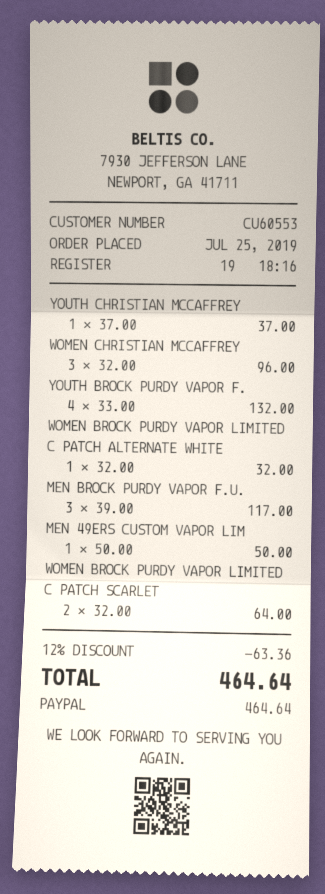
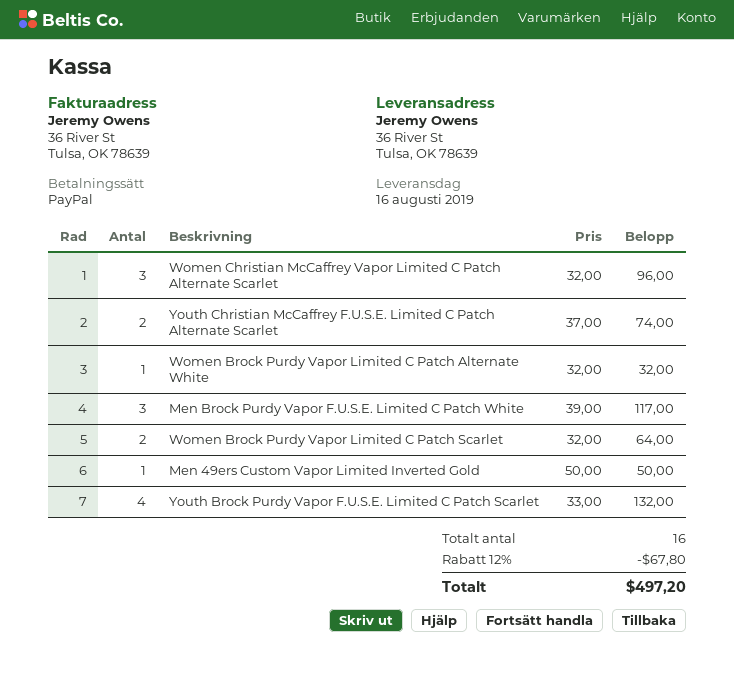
YOUTH CHRISTIAN MCCAFFREY: 1 x 37.00 = 37.00 -> 2 x 37.00 = 74.00
discount: 12% = 63.36 -> 12% = 67.80
total: 464.64 -> 497.20

